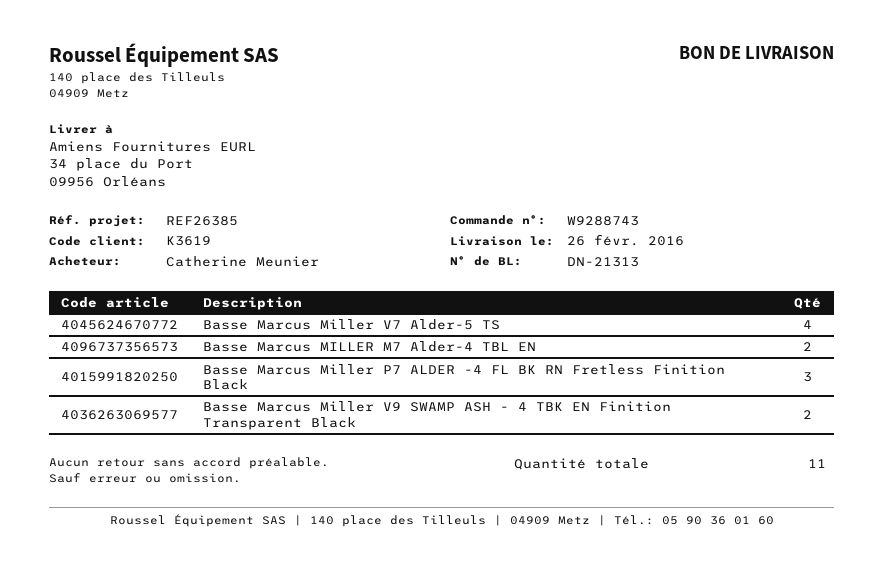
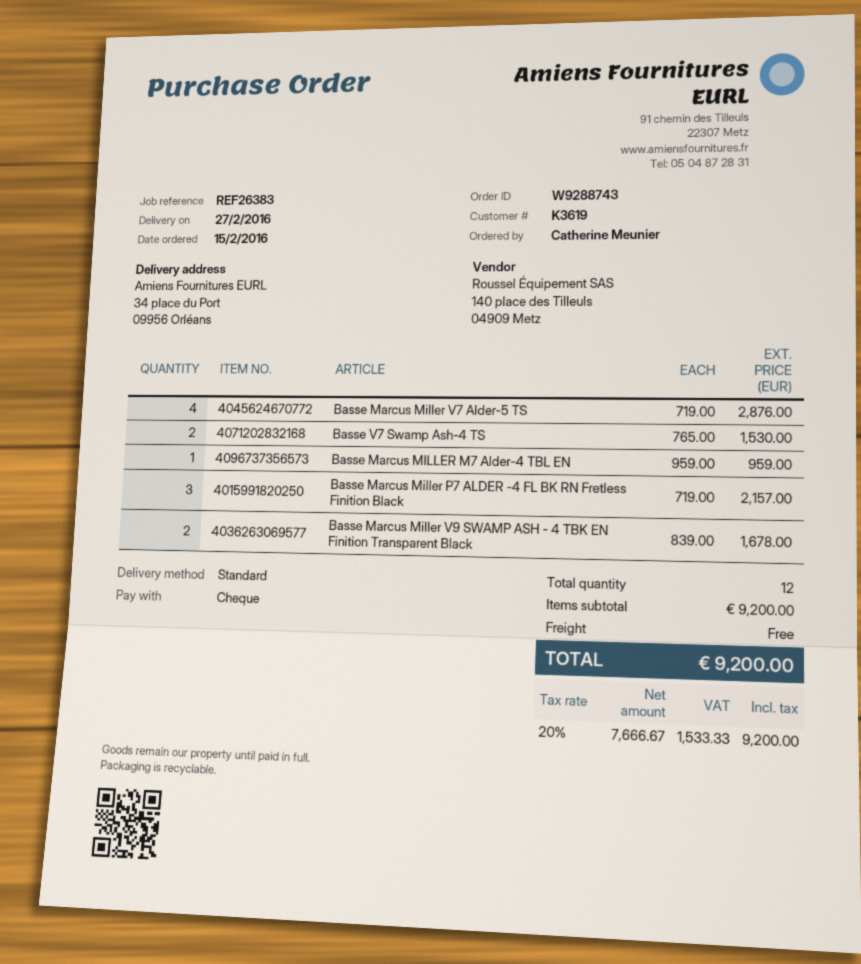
delivery date: 2016-02-26 -> 2016-02-27
reference: REF26385 -> REF26383
Basse Marcus MILLER M7 Alder-4 TBL EN: 2 -> 1
Basse V7 Swamp Ash-4 TS: none -> 2
total quantity: 11 -> 12

